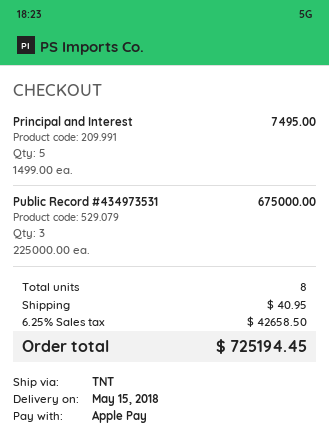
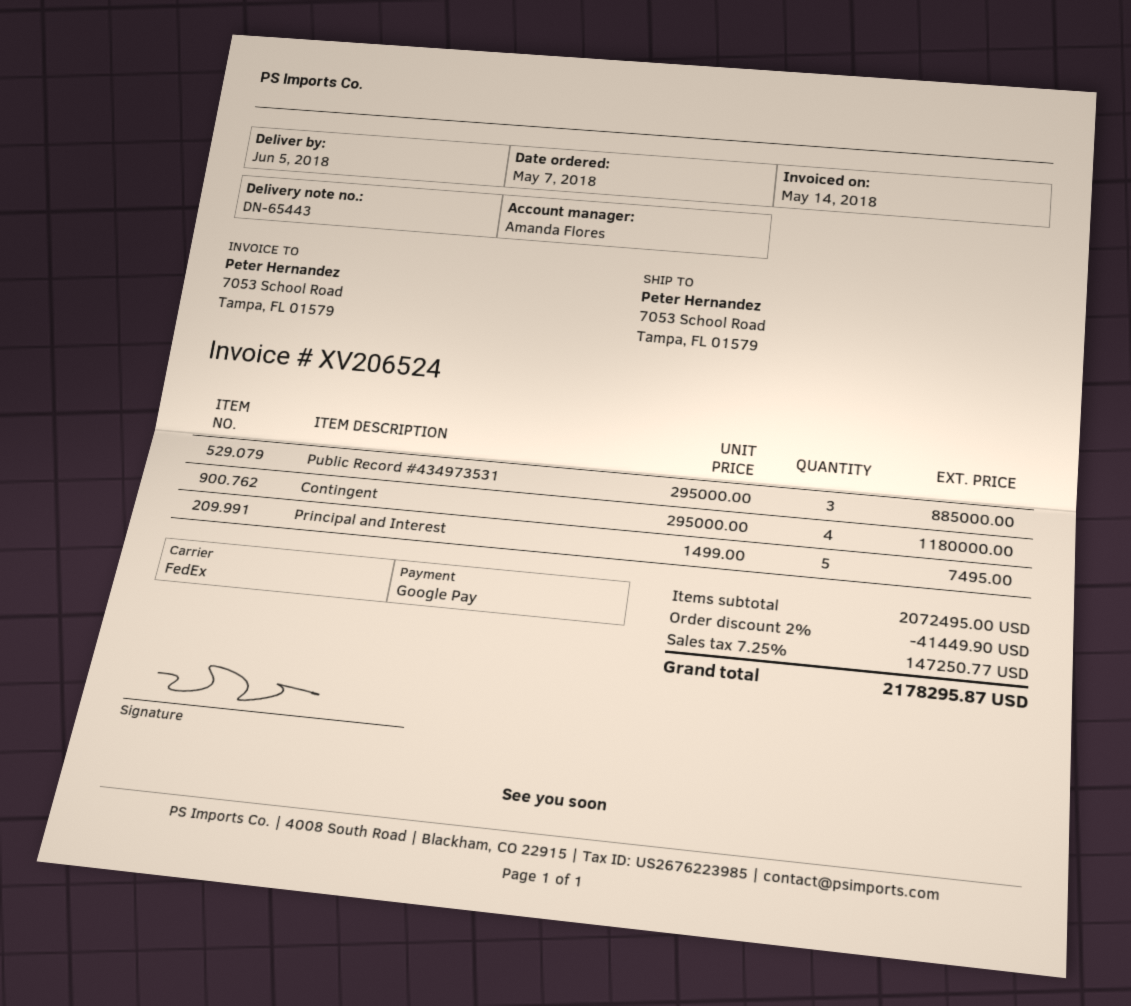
delivery date: 2018-05-15 -> 2018-06-05
payment method: Apple Pay -> Google Pay
shipping method: TNT -> FedEx
Public Record #434973531: 3 x 225000.00 = 675000.00 -> 3 x 295000.00 = 885000.00
Contingent: none -> 4 x 295000.00 = 1180000.00
discount: none -> 2% = 41449.90
shipping: 40.95 -> none
tax: 6.25% = 42658.50 -> 7.25% = 147250.77
total: 725194.45 -> 2178295.87

